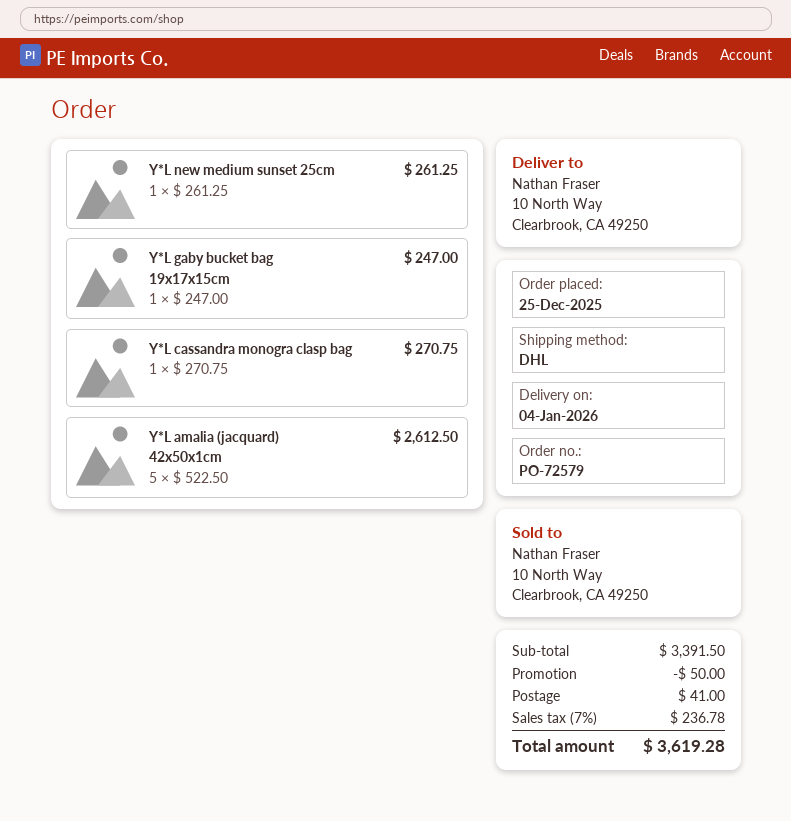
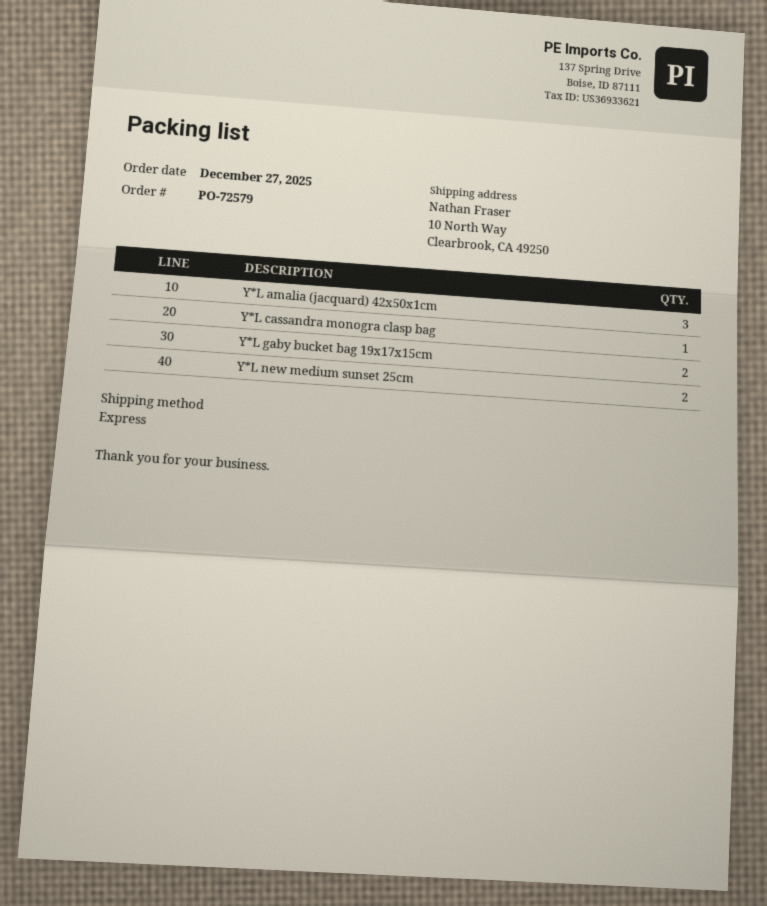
order date: 2025-12-25 -> 2025-12-27
shipping method: DHL -> express
Y*L new medium sunset 25cm: 1 -> 2
Y*L gaby bucket bag 19x17x15cm: 1 -> 2
Y*L amalia (jacquard) 42x50x1cm: 5 -> 3

